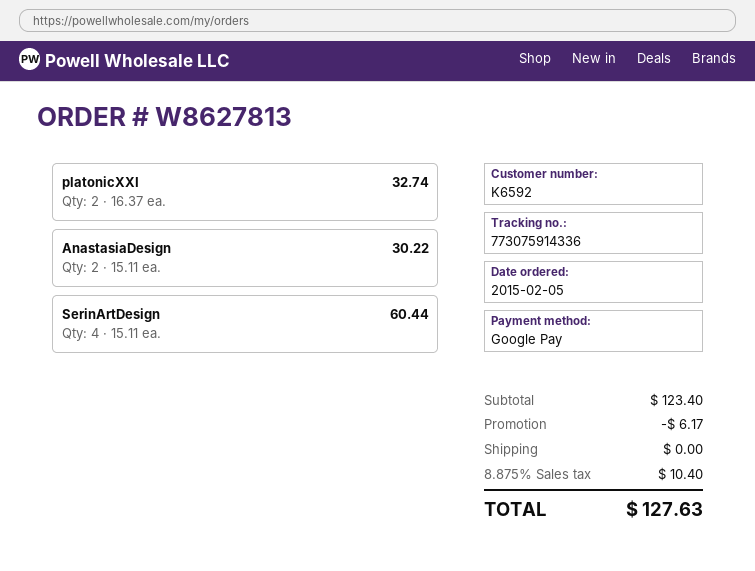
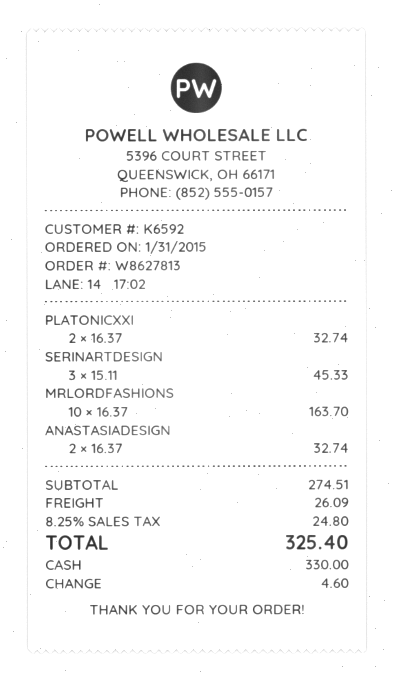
order date: 2015-02-05 -> 2015-01-31
payment method: Google Pay -> cash
AnastasiaDesign: 2 x 15.11 = 30.22 -> 2 x 16.37 = 32.74
SerinArtDesign: 4 x 15.11 = 60.44 -> 3 x 15.11 = 45.33
MRLORDFASHIONS: none -> 10 x 16.37 = 163.70
subtotal: 123.40 -> 274.51
discount: 6.17 -> none
shipping: 0.00 -> 26.09
tax: 8.875% = 10.40 -> 8.25% = 24.80
total: 127.63 -> 325.40

